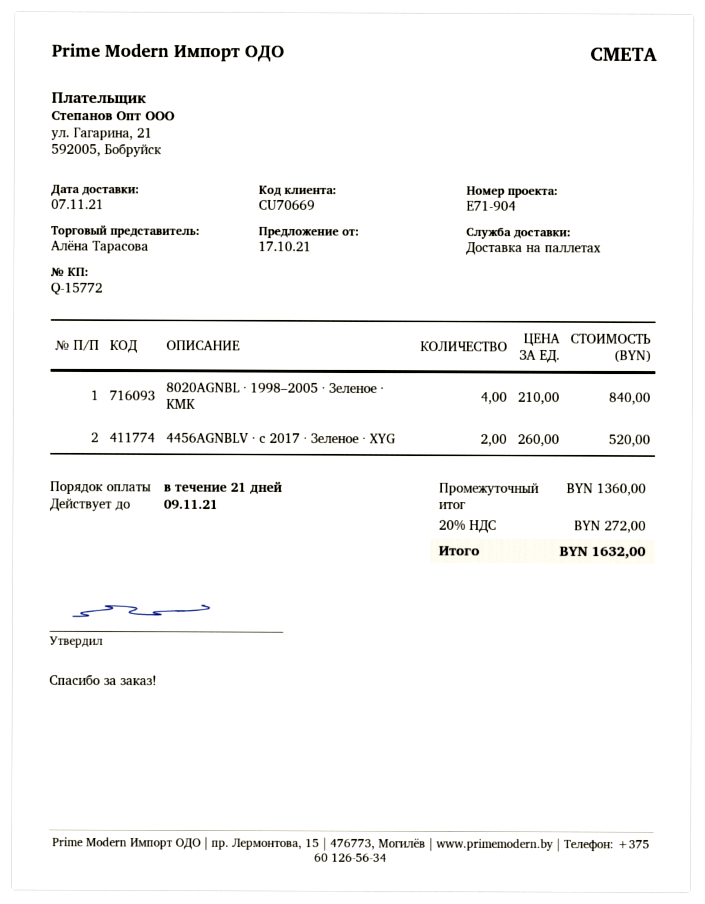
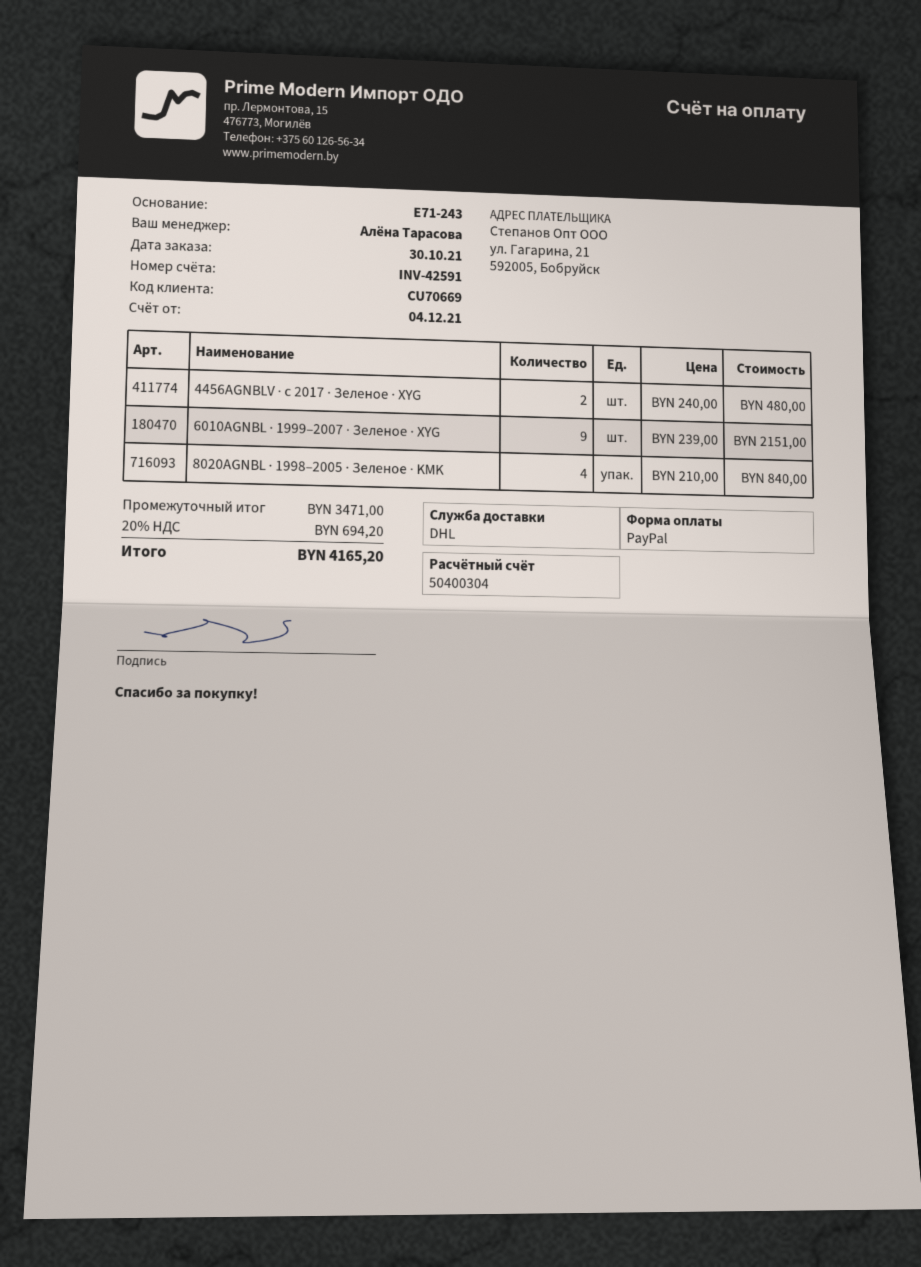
reference: E71-904 -> E71-243
shipping method: pallet freight -> DHL
4456AGNBLV · с 2017 · Зеленое · XYG: 2 x 260.00 = 520.00 -> 2 x 240.00 = 480.00
6010AGNBL · 1999–2007 · Зеленое · XYG: none -> 9 x 239.00 = 2151.00
subtotal: 1360.00 -> 3471.00
tax: 20% = 272.00 -> 20% = 694.20
total: 1632.00 -> 4165.20

